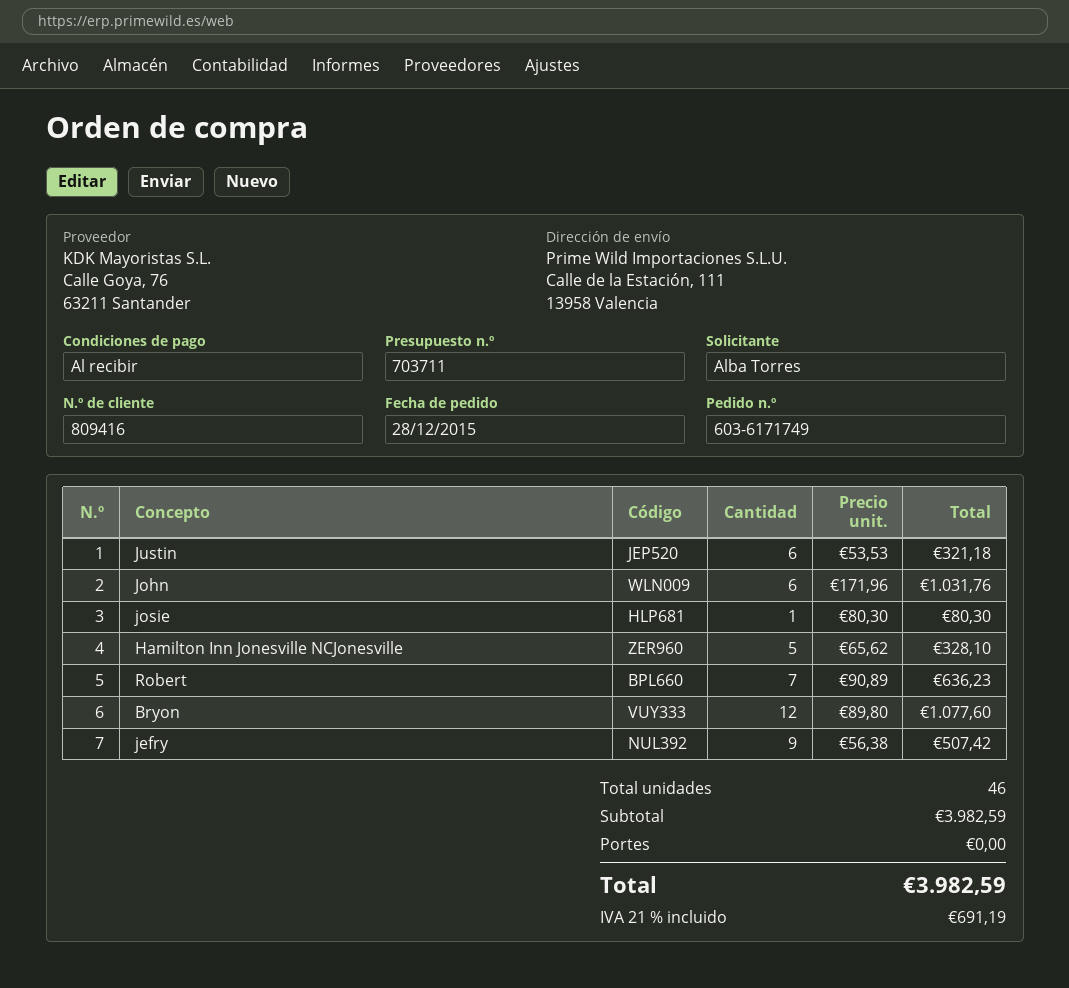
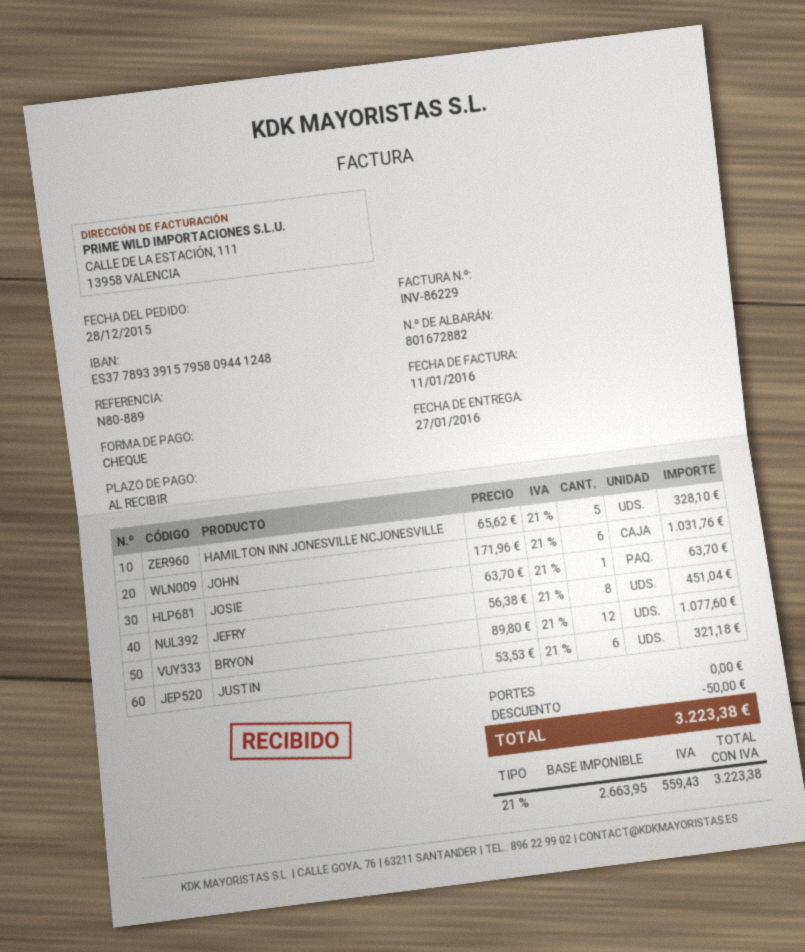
josie: 1 x 80.30 = 80.30 -> 1 x 63.70 = 63.70
Robert: 7 x 90.89 = 636.23 -> none
jefry: 9 x 56.38 = 507.42 -> 8 x 56.38 = 451.04
discount: none -> 50.00
tax: 21% = 691.19 -> 21% = 559.43
total: 3982.59 -> 3223.38

